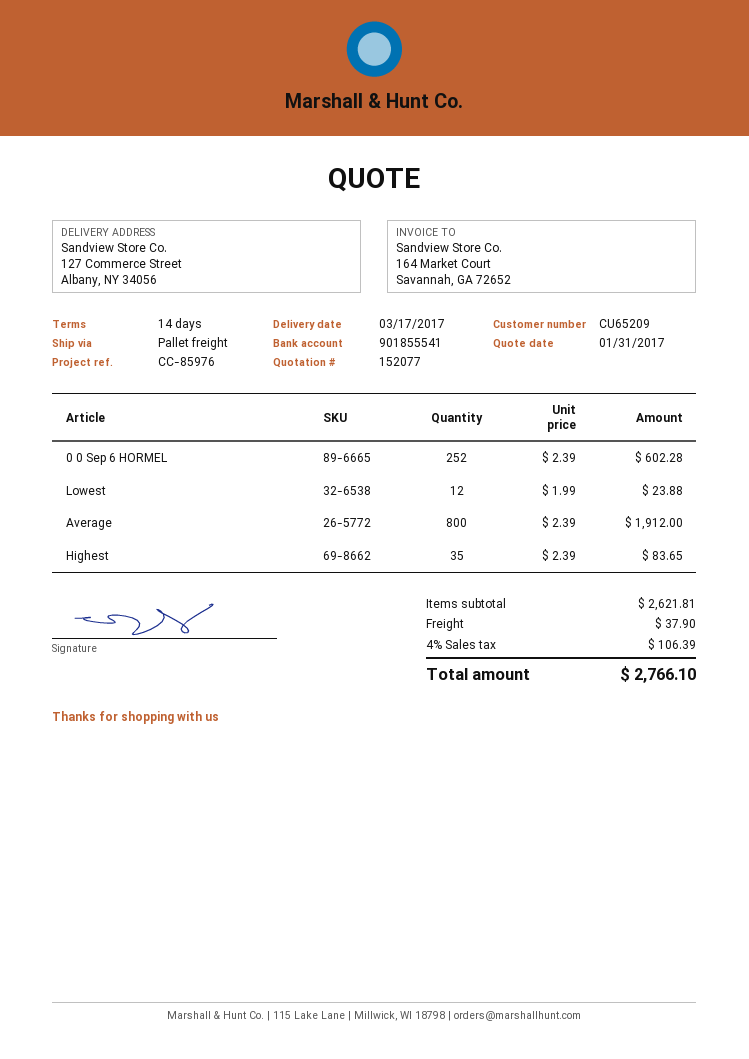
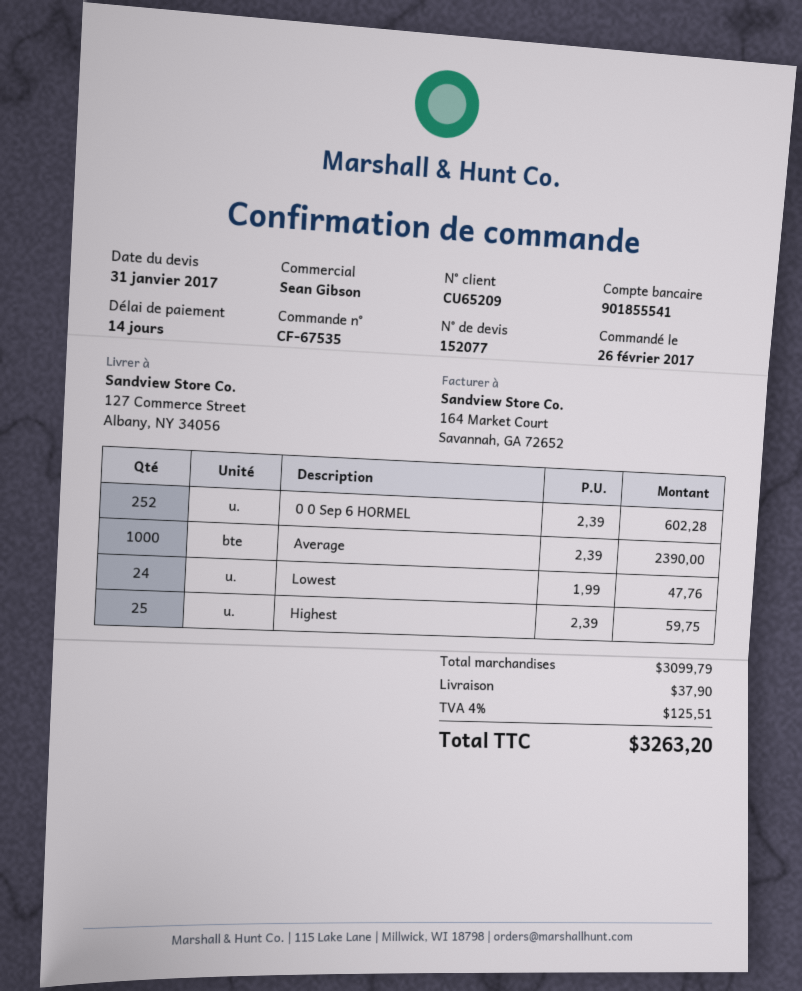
Lowest: 12 x 1.99 = 23.88 -> 24 x 1.99 = 47.76
Average: 800 x 2.39 = 1912.00 -> 1000 x 2.39 = 2390.00
Highest: 35 x 2.39 = 83.65 -> 25 x 2.39 = 59.75
subtotal: 2621.81 -> 3099.79
tax: 4% = 106.39 -> 4% = 125.51
total: 2766.10 -> 3263.20

